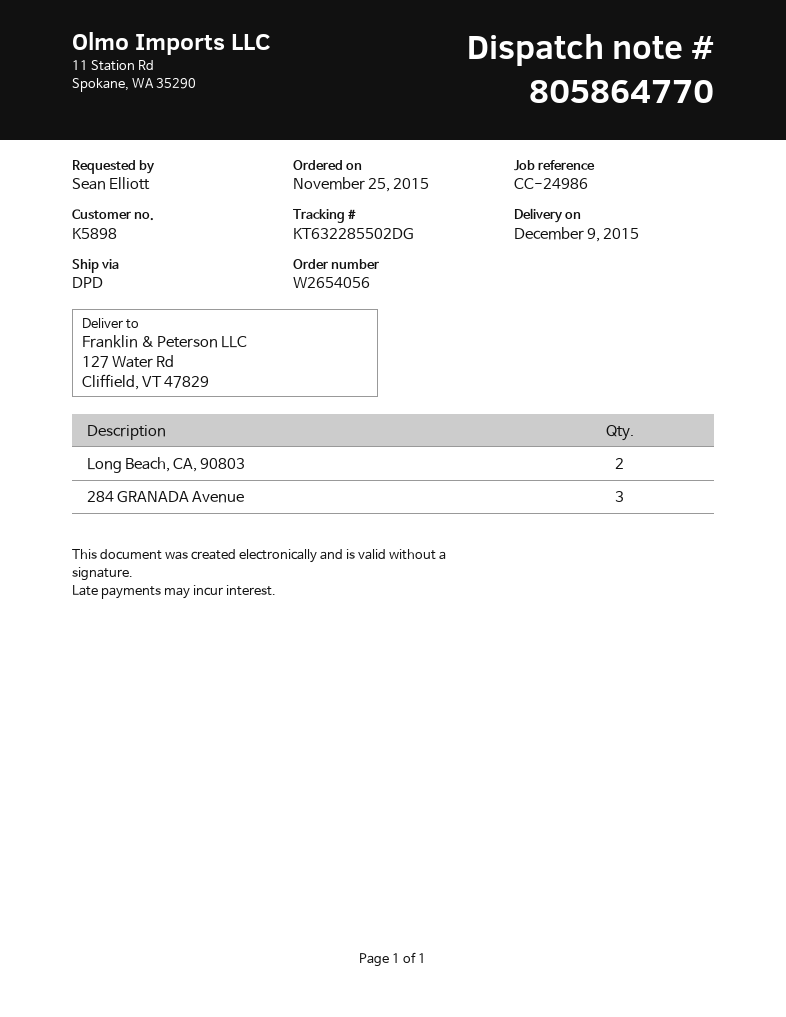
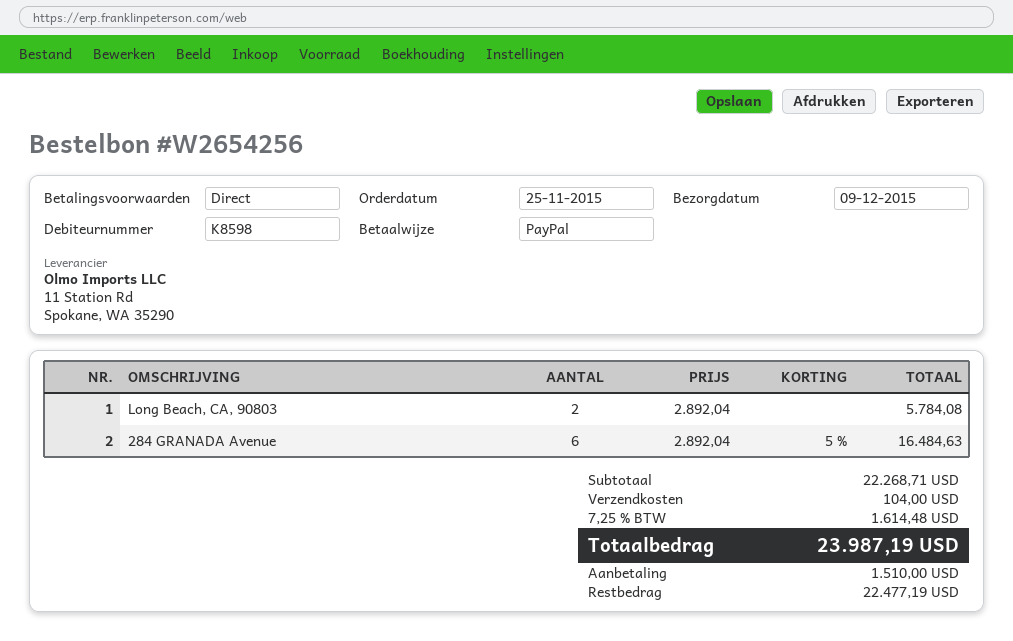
order number: W2654056 -> W2654256
customer number: K5898 -> K8598
284 GRANADA Avenue: 3 -> 6

